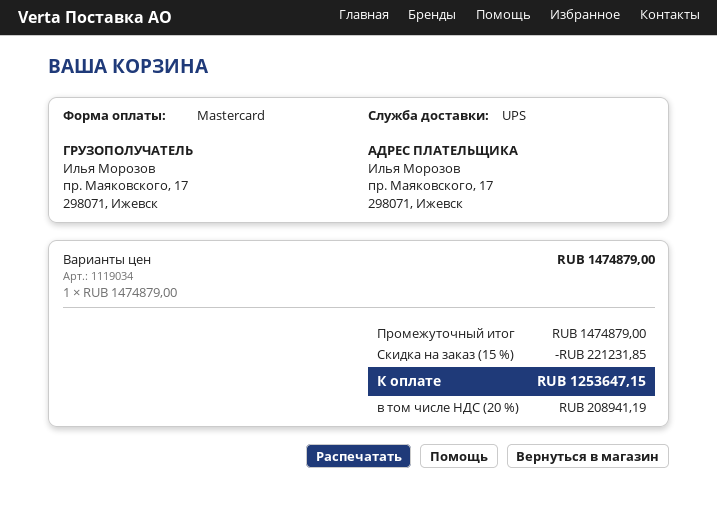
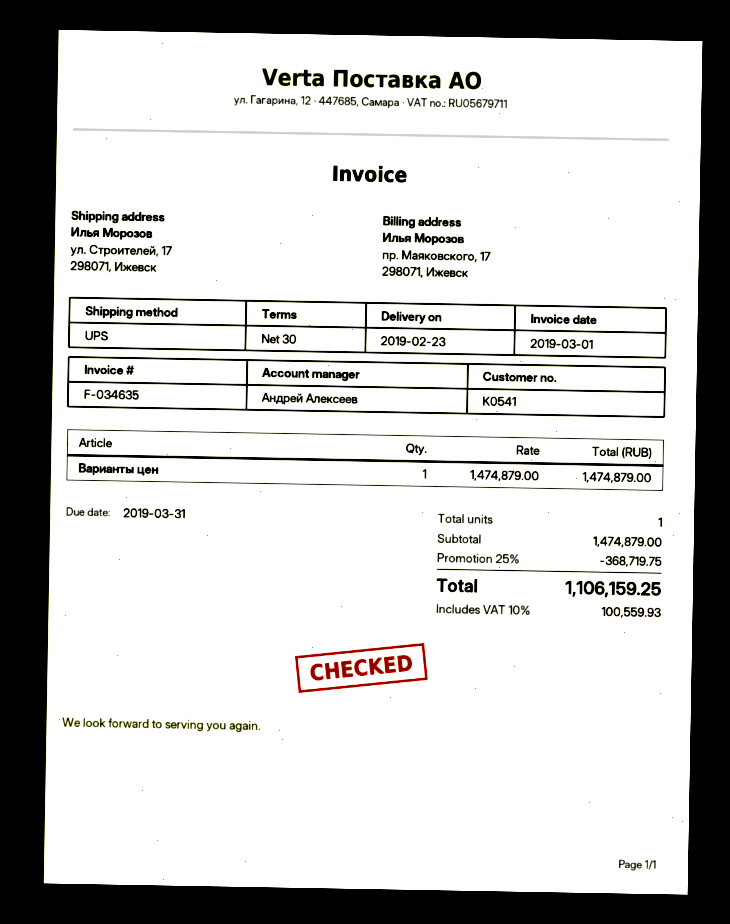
ship to: пр. Маяковского, 17, 298071, Ижевск -> ул. Строителей, 17, 298071, Ижевск
discount: 15% = 221231.85 -> 25% = 368719.75
tax: 20% = 208941.19 -> 10% = 100559.93
total: 1253647.15 -> 1106159.25

